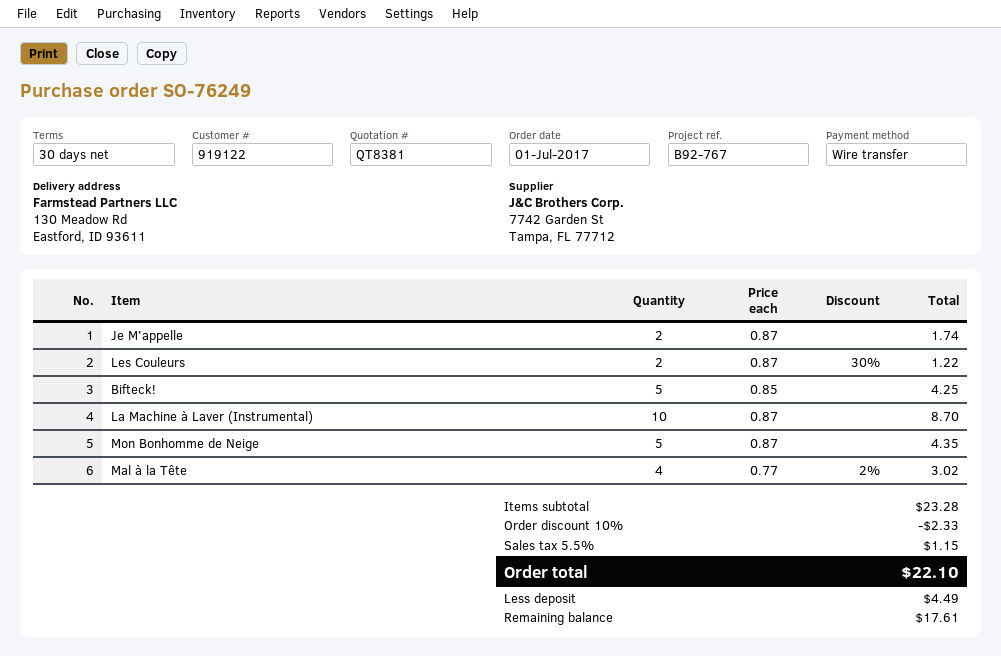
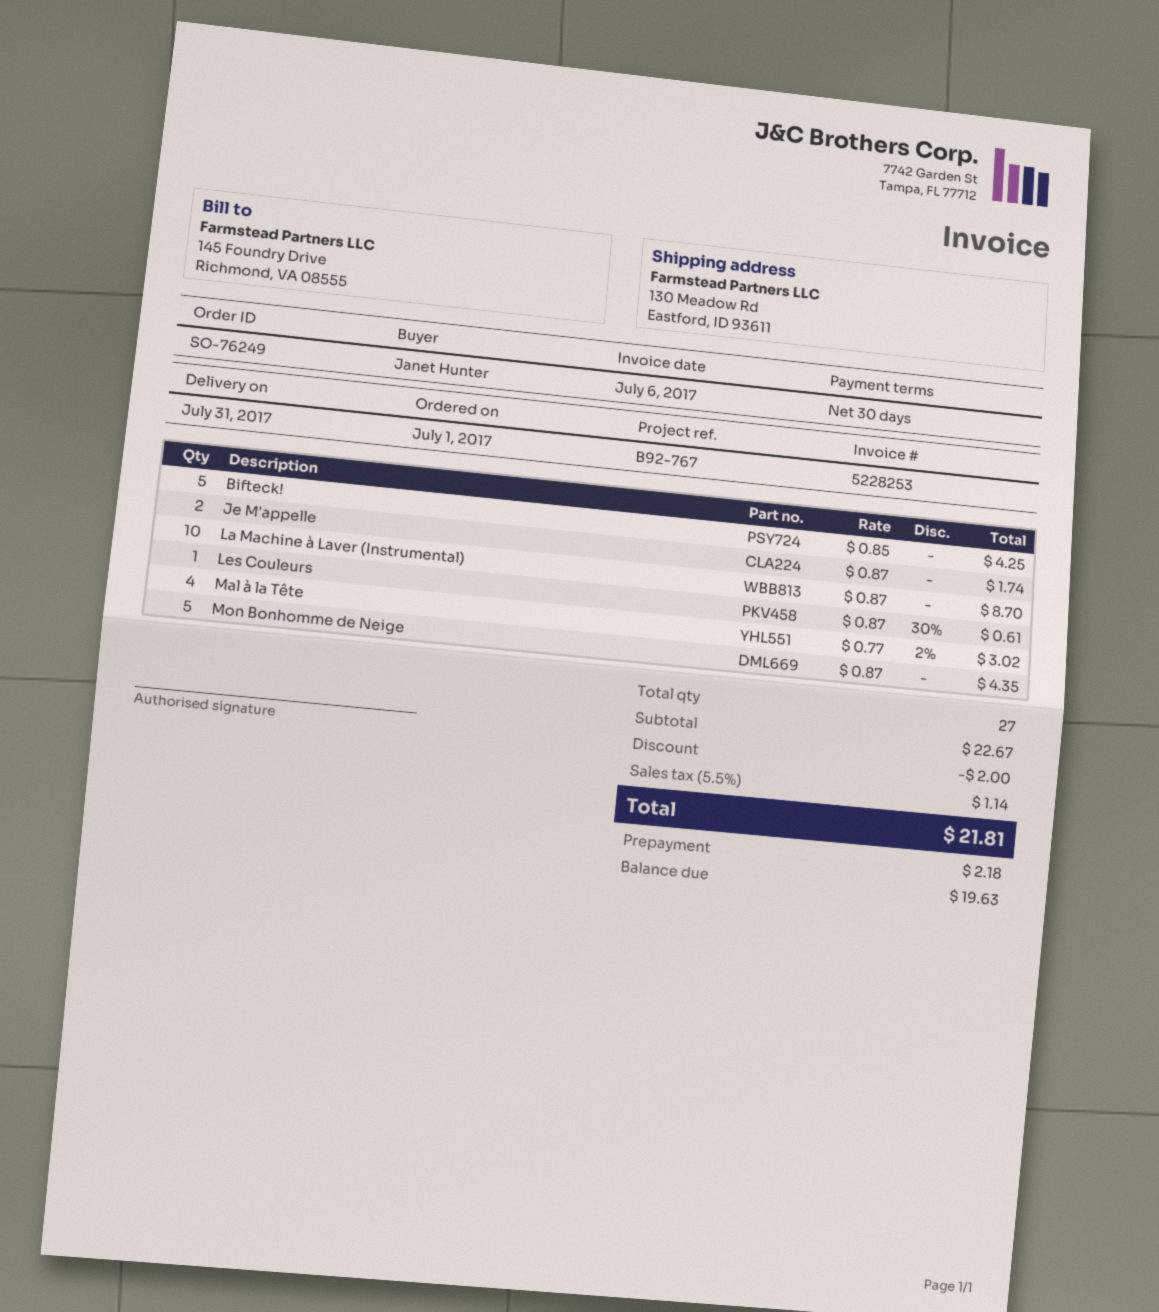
Les Couleurs: 2 x 0.87 - 30% = 1.22 -> 1 x 0.87 - 30% = 0.61
subtotal: 23.28 -> 22.67
discount: 2.33 -> 2.00
tax: 5.5% = 1.15 -> 5.5% = 1.14
total: 22.10 -> 21.81
deposit: 4.49 -> 2.18
balance: 17.61 -> 19.63

